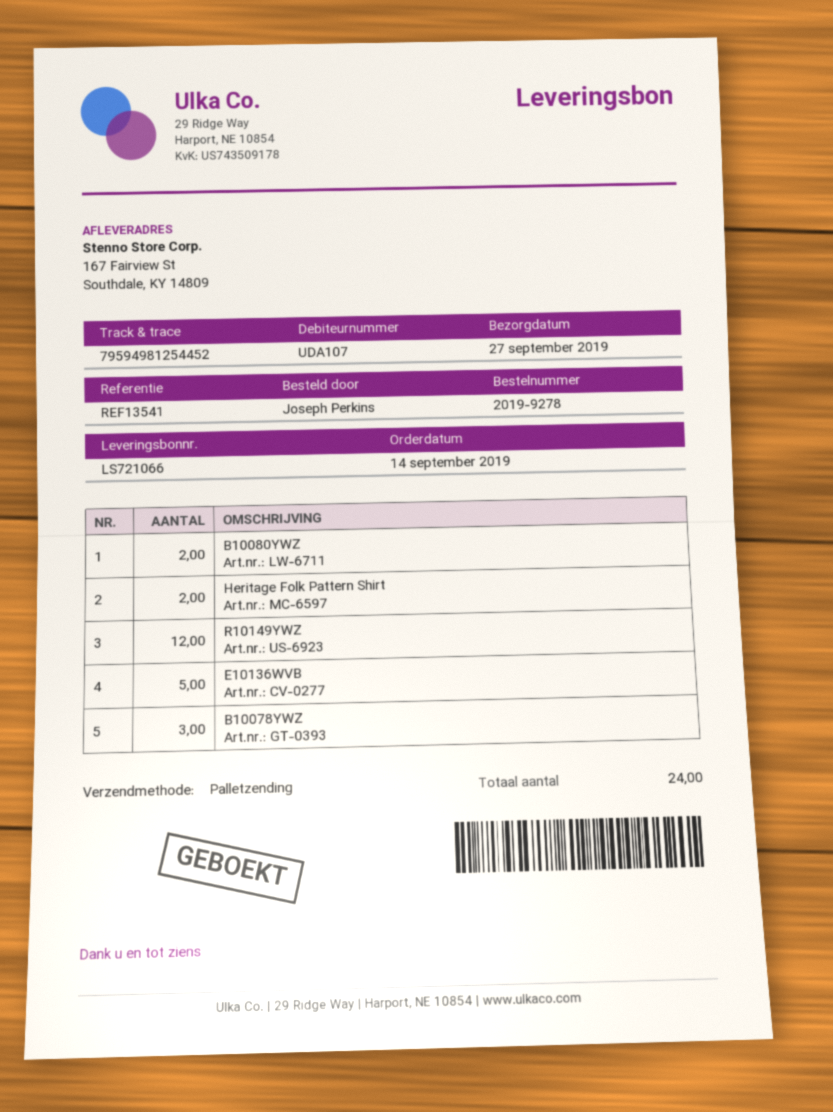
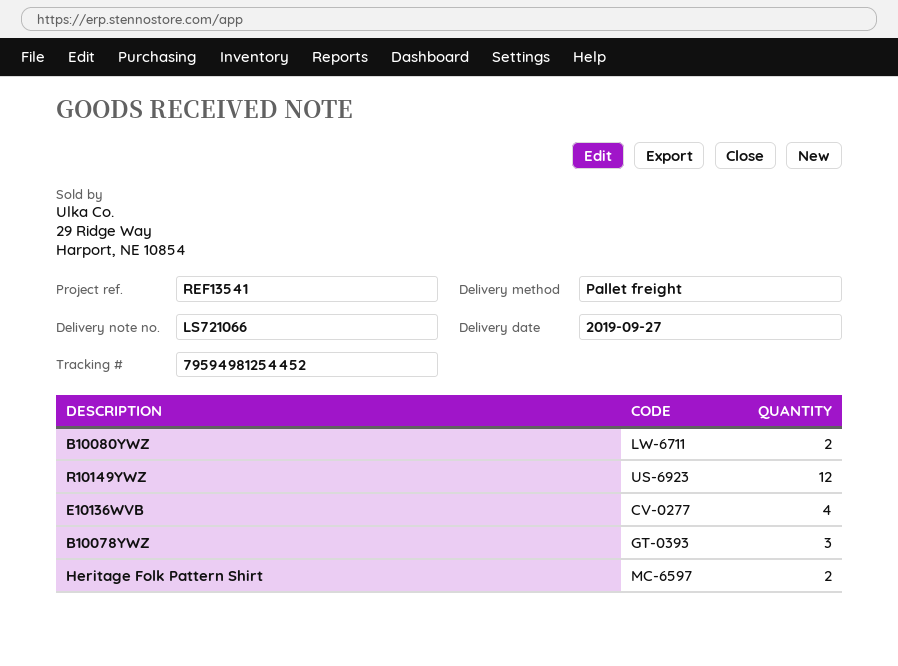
E10136WVB: 5 -> 4

